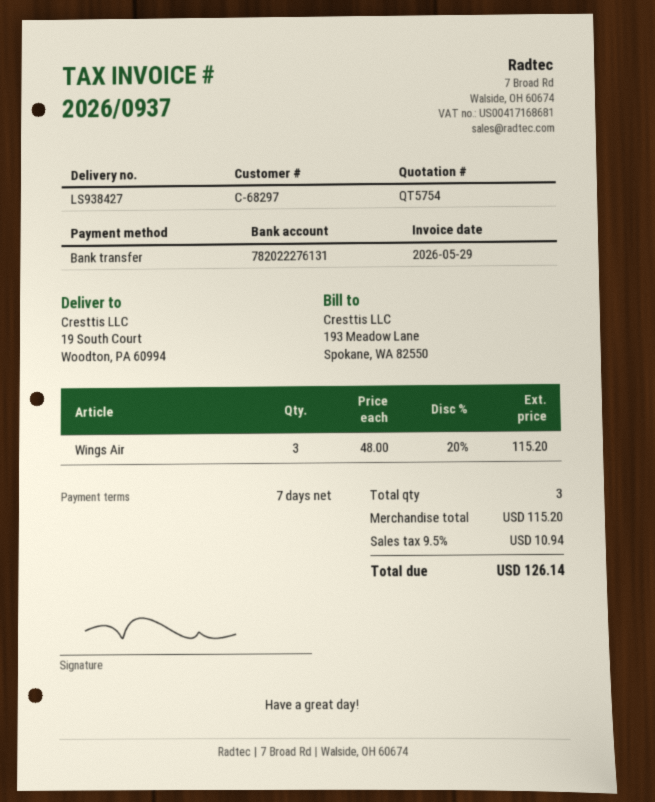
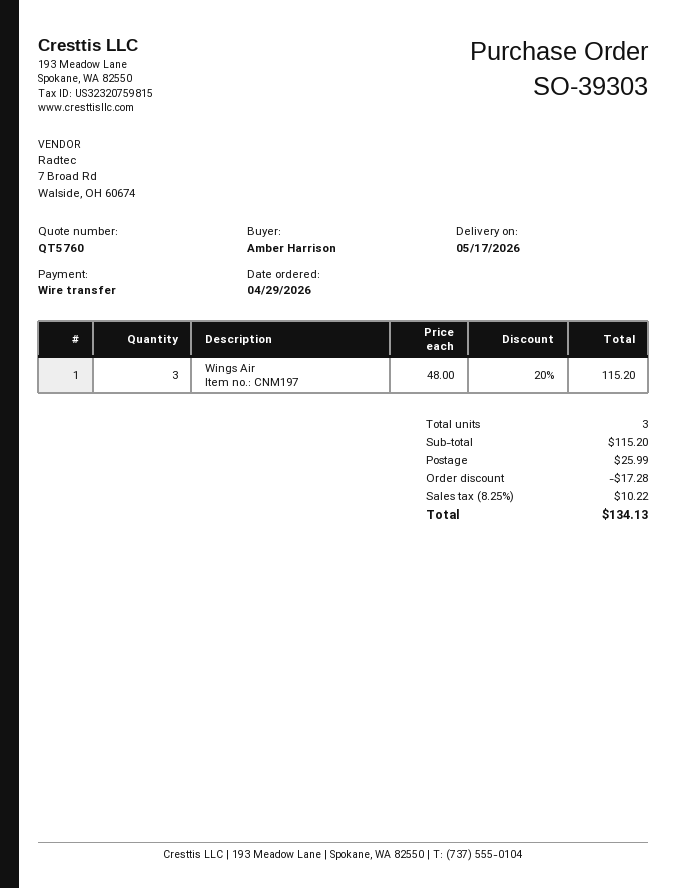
quote number: QT5754 -> QT5760
discount: none -> 17.28
shipping: none -> 25.99
tax: 9.5% = 10.94 -> 8.25% = 10.22
total: 126.14 -> 134.13

